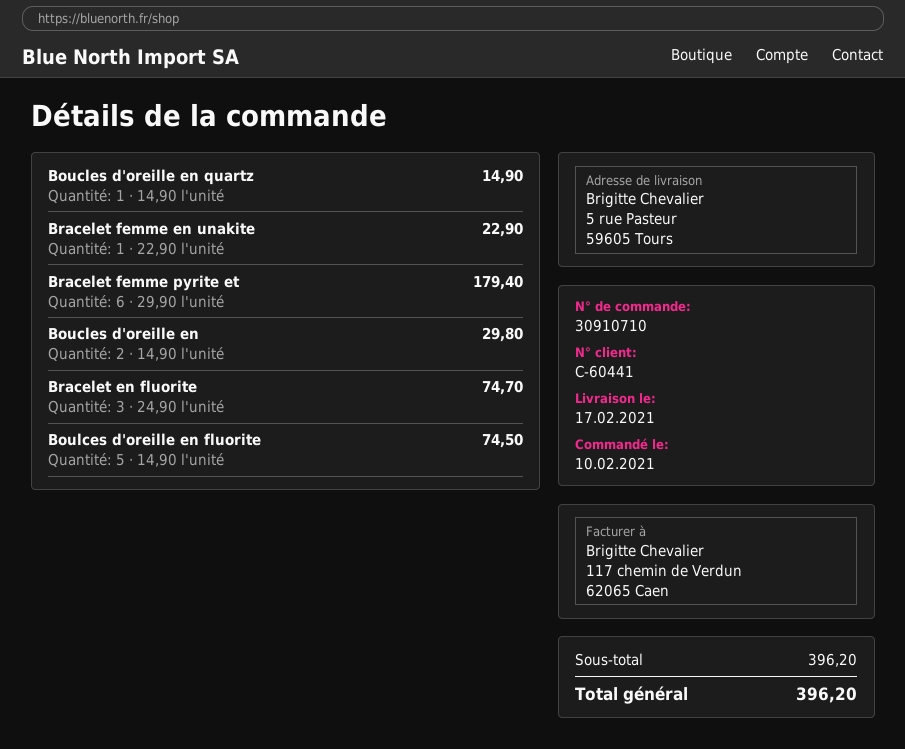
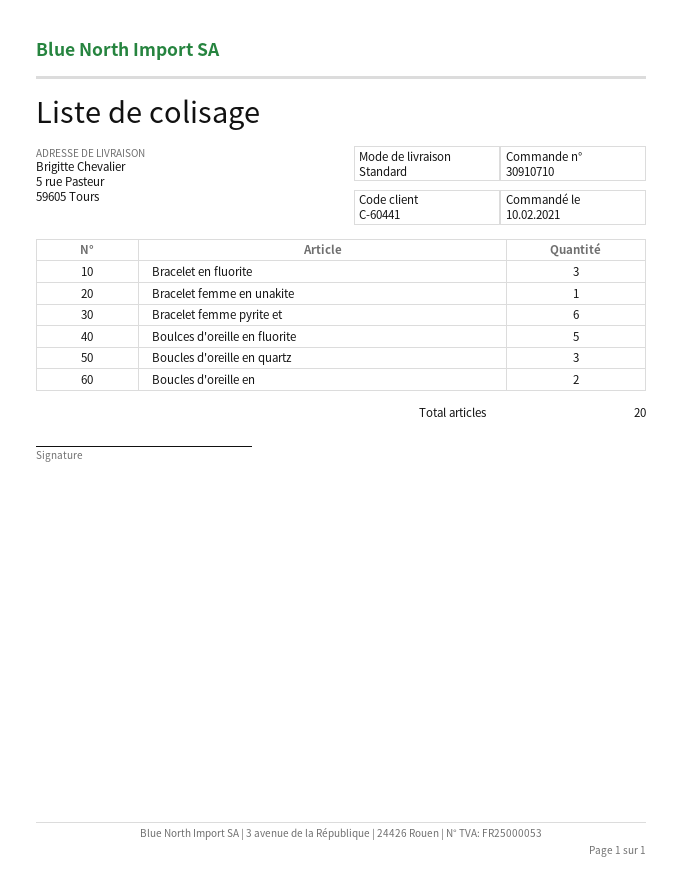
Boucles d'oreille en quartz: 1 -> 3

